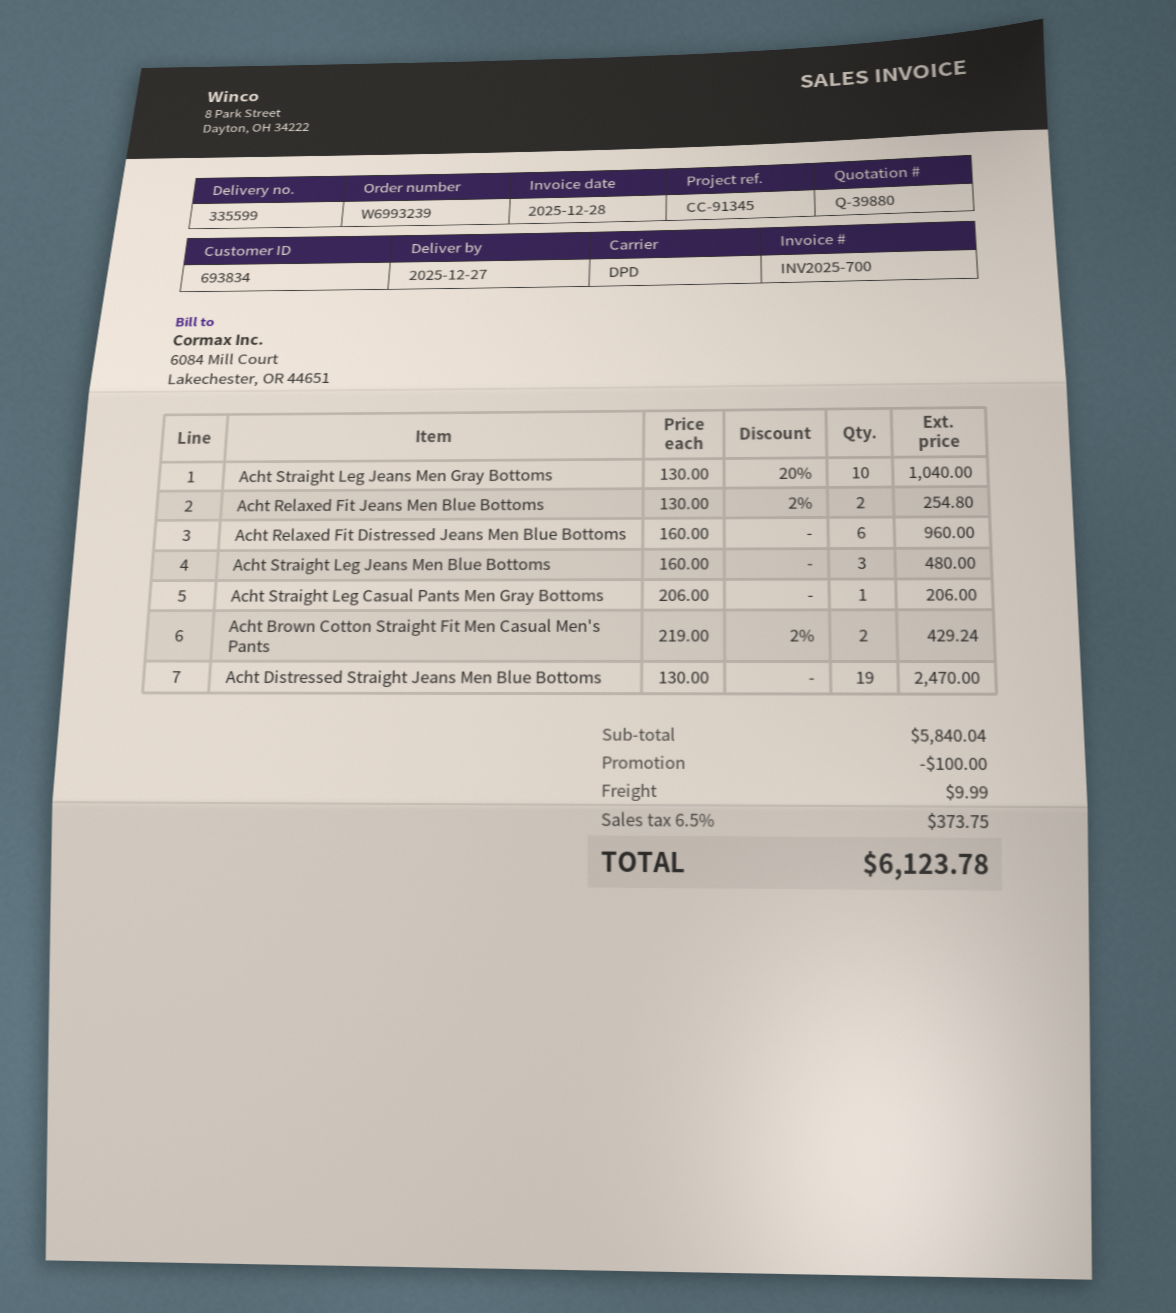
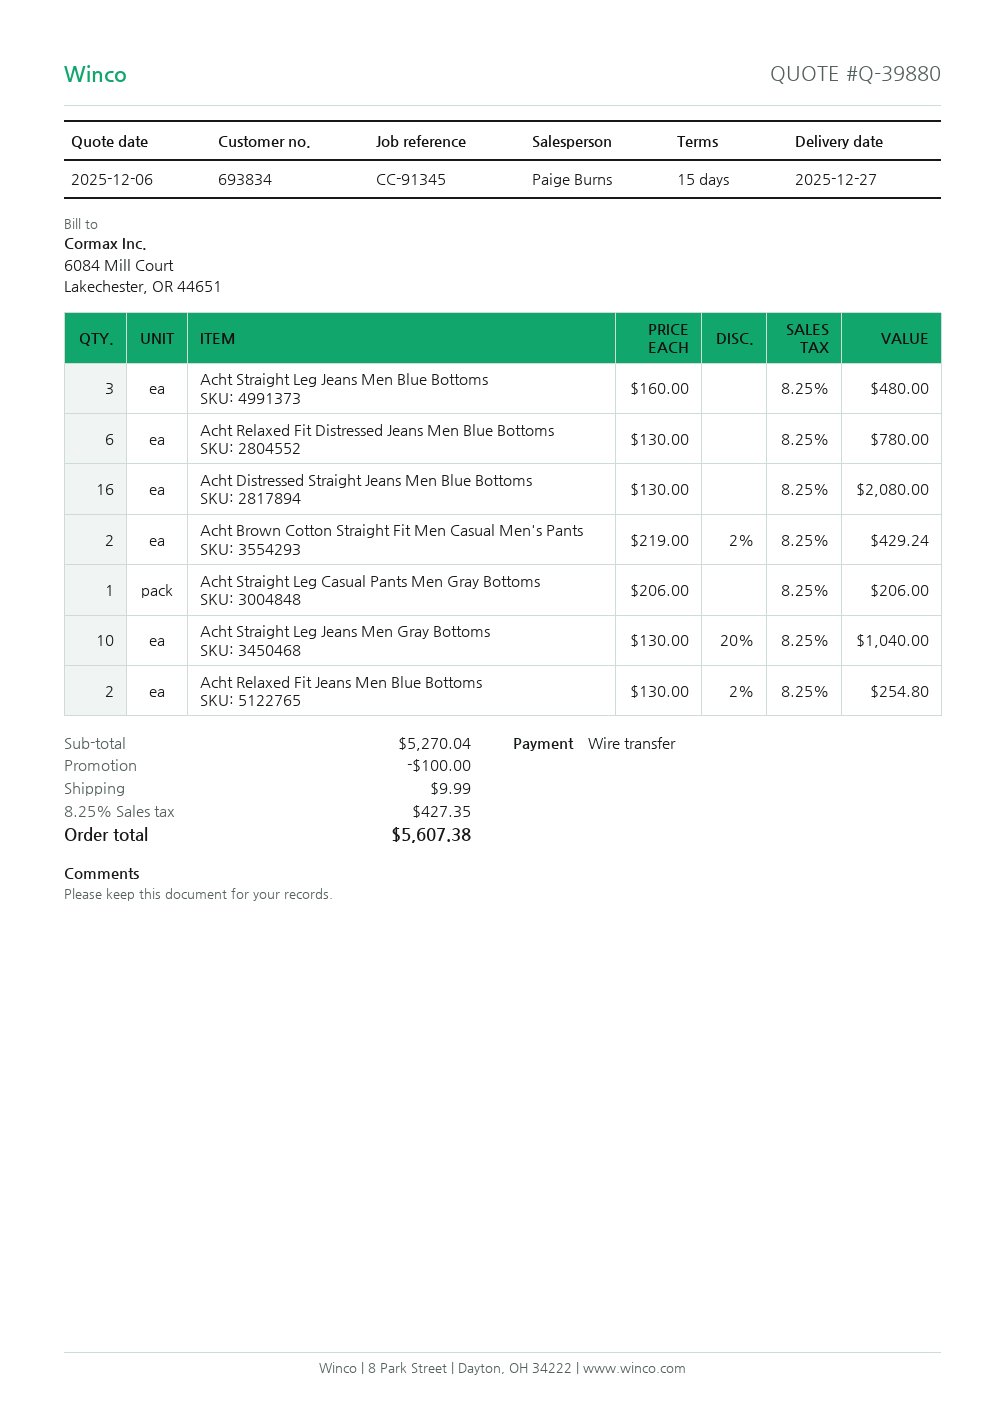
Acht Relaxed Fit Distressed Jeans Men Blue Bottoms: 6 x 160.00 = 960.00 -> 6 x 130.00 = 780.00
Acht Distressed Straight Jeans Men Blue Bottoms: 19 x 130.00 = 2470.00 -> 16 x 130.00 = 2080.00
subtotal: 5840.04 -> 5270.04
tax: 6.5% = 373.75 -> 8.25% = 427.35
total: 6123.78 -> 5607.38

